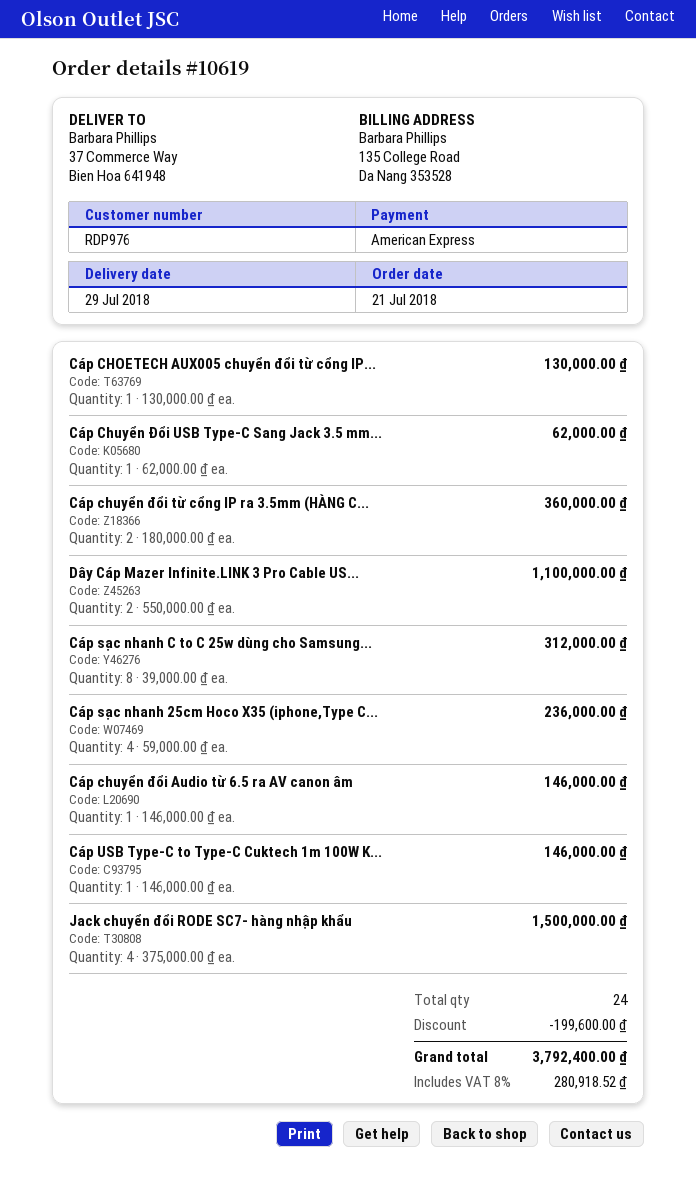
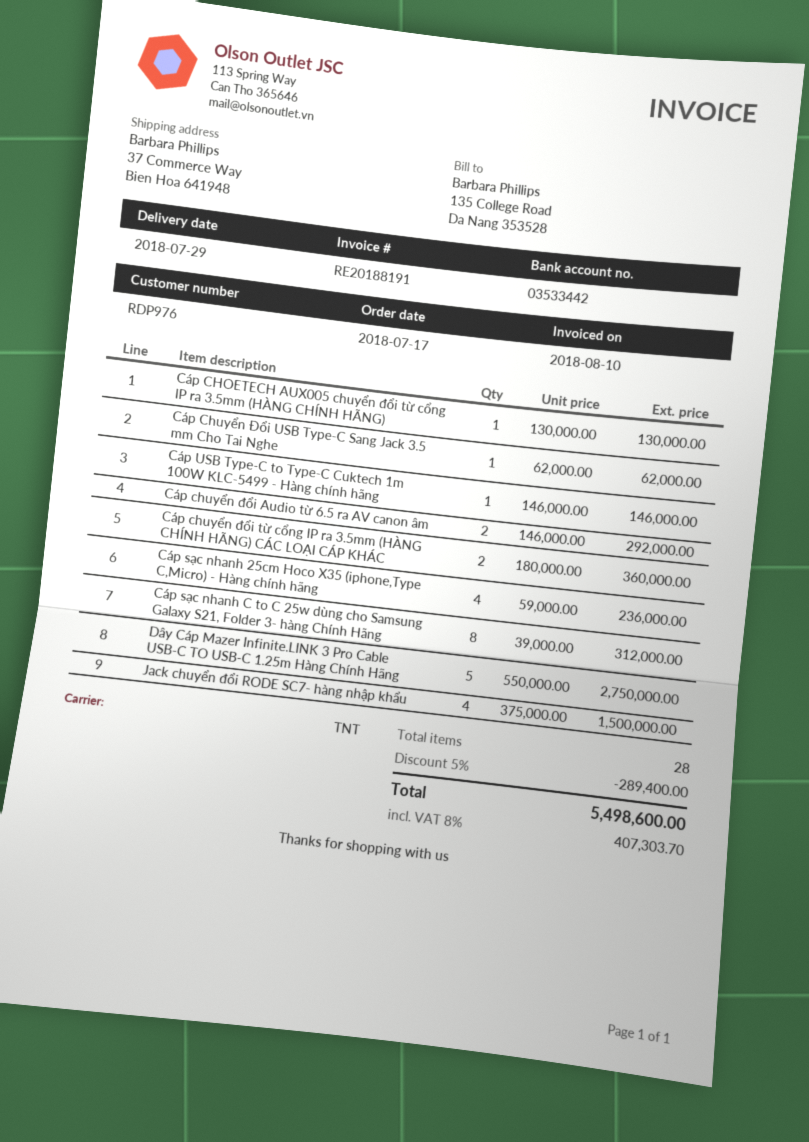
order date: 2018-07-21 -> 2018-07-17
Dây Cáp Mazer Infinite.LINK 3 Pro Cable US...: 2 x 550000.00 = 1100000.00 -> 5 x 550000.00 = 2750000.00
Cáp chuyển đổi Audio từ 6.5 ra AV canon âm: 1 x 146000.00 = 146000.00 -> 2 x 146000.00 = 292000.00
total quantity: 24 -> 28
discount: 199600.00 -> 289400.00
tax: 8% = 280918.52 -> 8% = 407303.70
total: 3792400.00 -> 5498600.00

